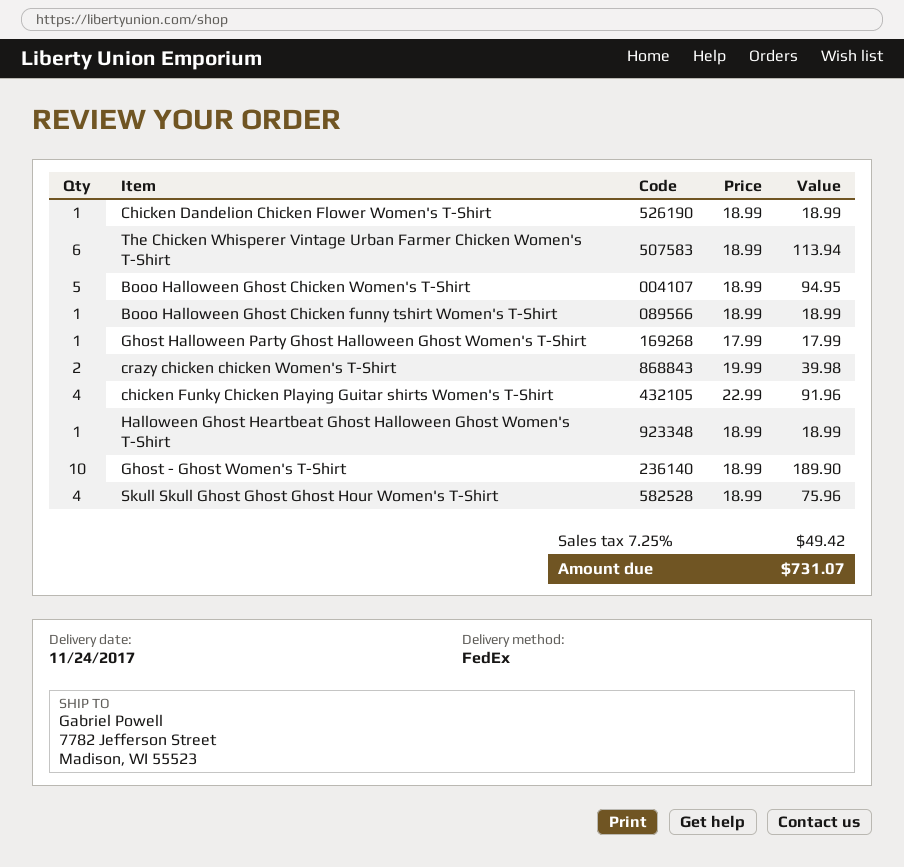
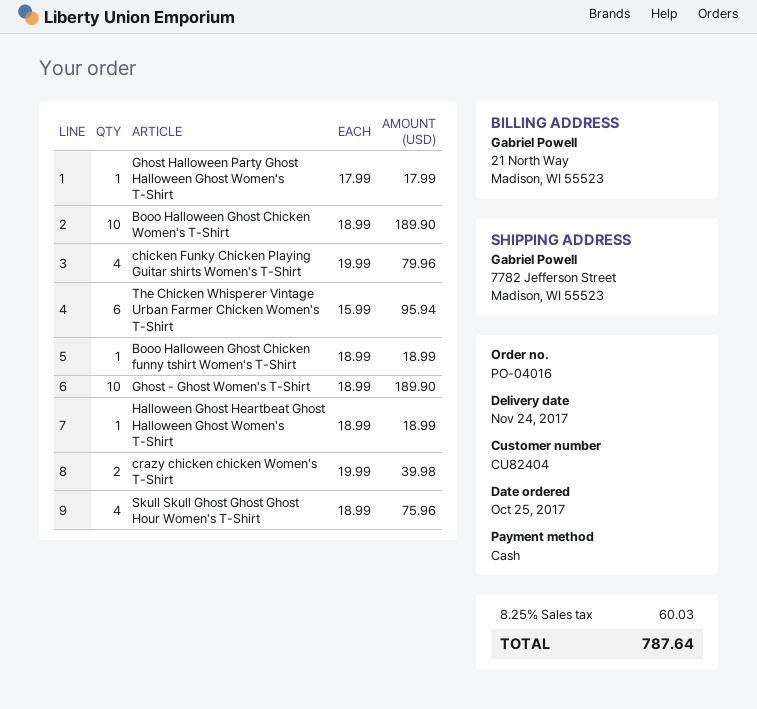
Chicken Dandelion Chicken Flower Women's T-Shirt: 1 x 18.99 = 18.99 -> none
The Chicken Whisperer Vintage Urban Farmer Chicken Women's T-Shirt: 6 x 18.99 = 113.94 -> 6 x 15.99 = 95.94
Booo Halloween Ghost Chicken Women's T-Shirt: 5 x 18.99 = 94.95 -> 10 x 18.99 = 189.90
chicken Funky Chicken Playing Guitar shirts Women's T-Shirt: 4 x 22.99 = 91.96 -> 4 x 19.99 = 79.96
tax: 7.25% = 49.42 -> 8.25% = 60.03
total: 731.07 -> 787.64

